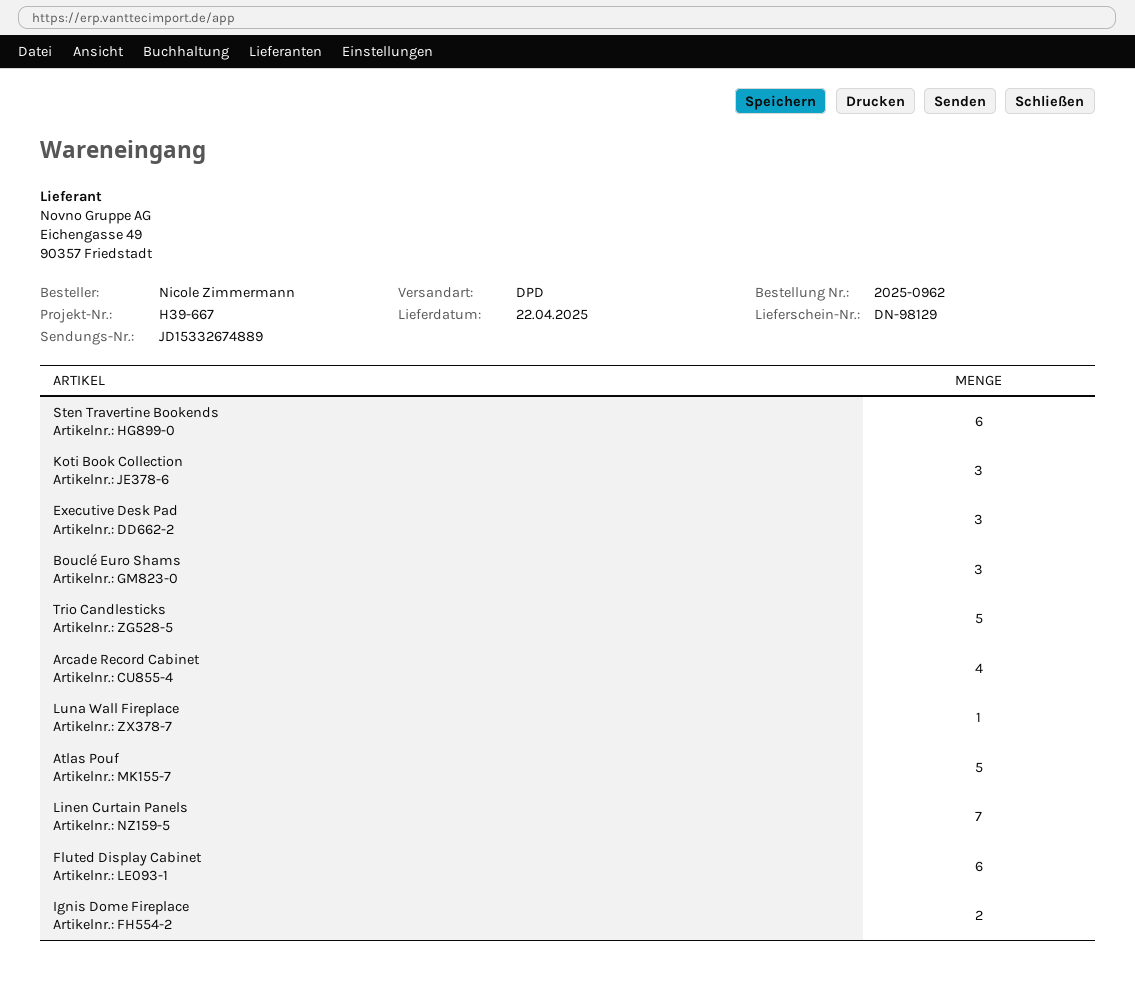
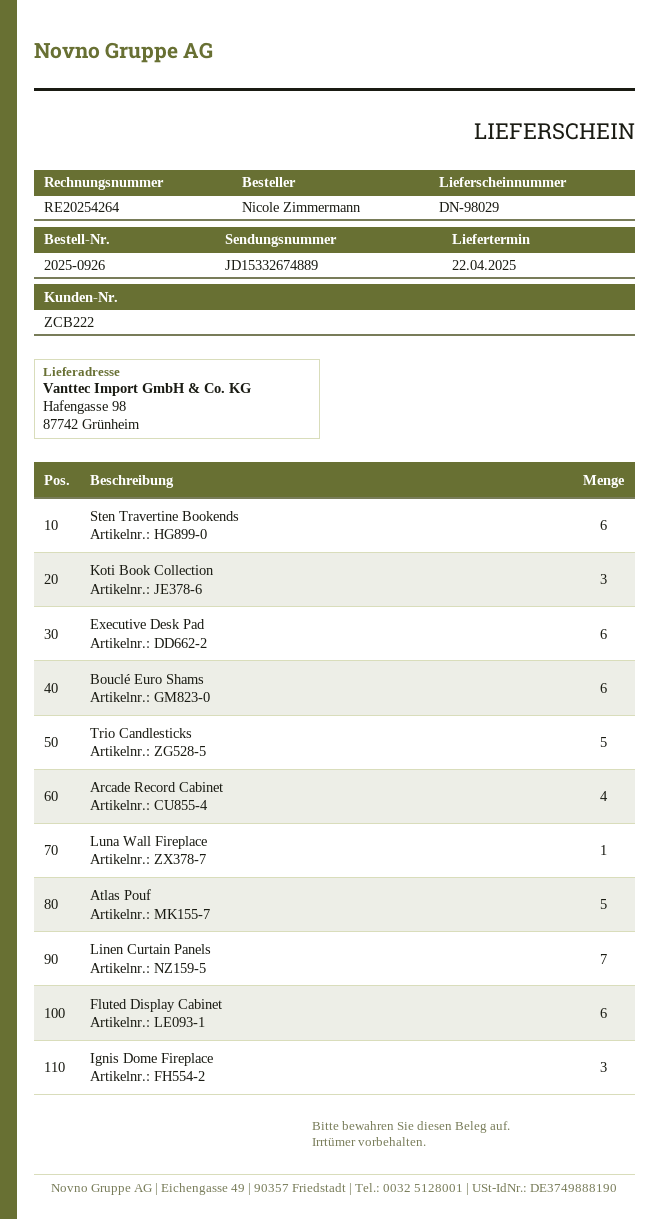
order number: 2025-0962 -> 2025-0926
delivery note number: DN-98129 -> DN-98029
Executive Desk Pad: 3 -> 6
Bouclé Euro Shams: 3 -> 6
Ignis Dome Fireplace: 2 -> 3

